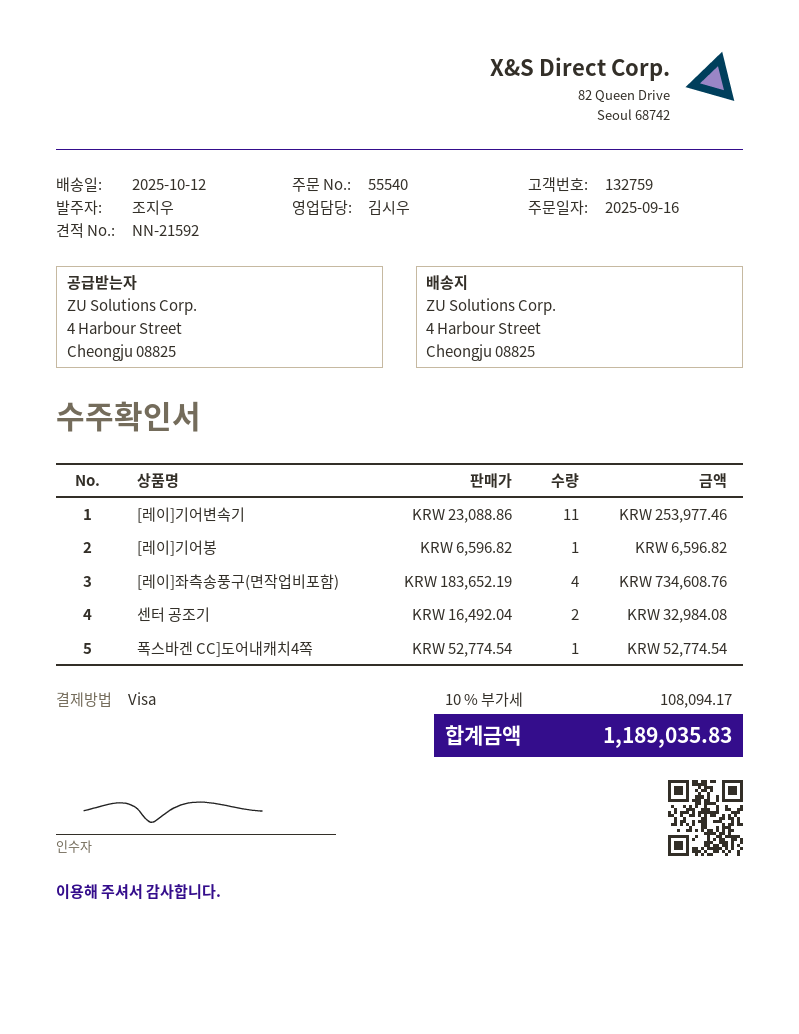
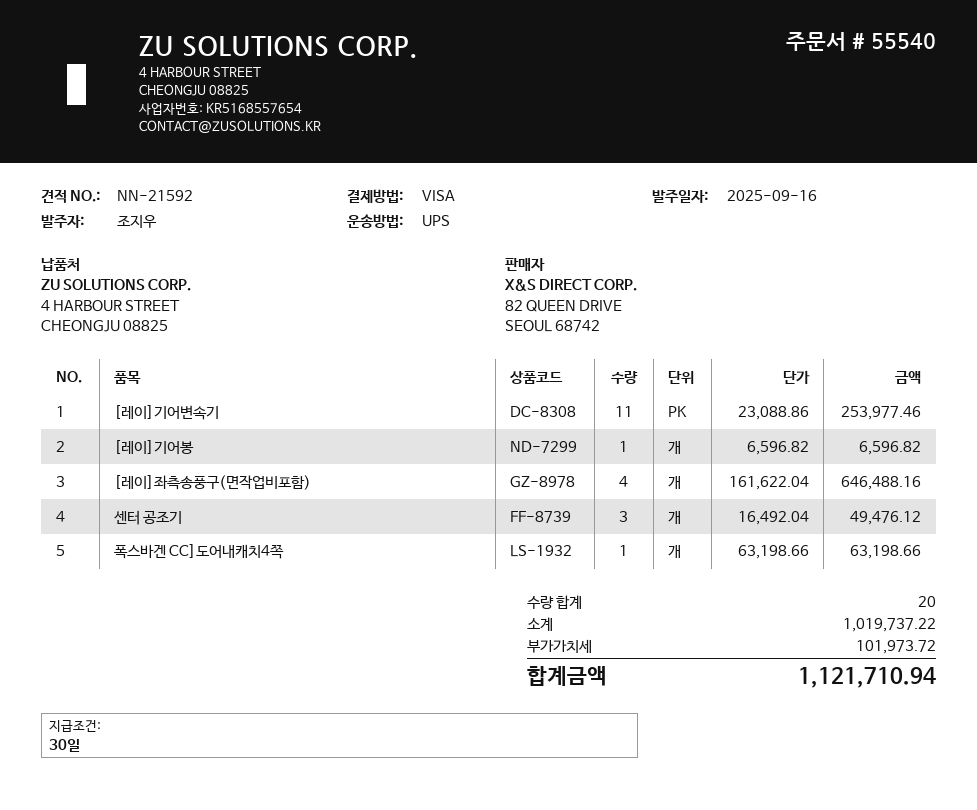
[레이]좌측송풍구(면작업비포함): 4 x 183652.19 = 734608.76 -> 4 x 161622.04 = 646488.16
센터 공조기: 2 x 16492.04 = 32984.08 -> 3 x 16492.04 = 49476.12
폭스바겐 CC]도어내캐치4쪽: 1 x 52774.54 = 52774.54 -> 1 x 63198.66 = 63198.66
tax: 108094.17 -> 101973.72
total: 1189035.83 -> 1121710.94

